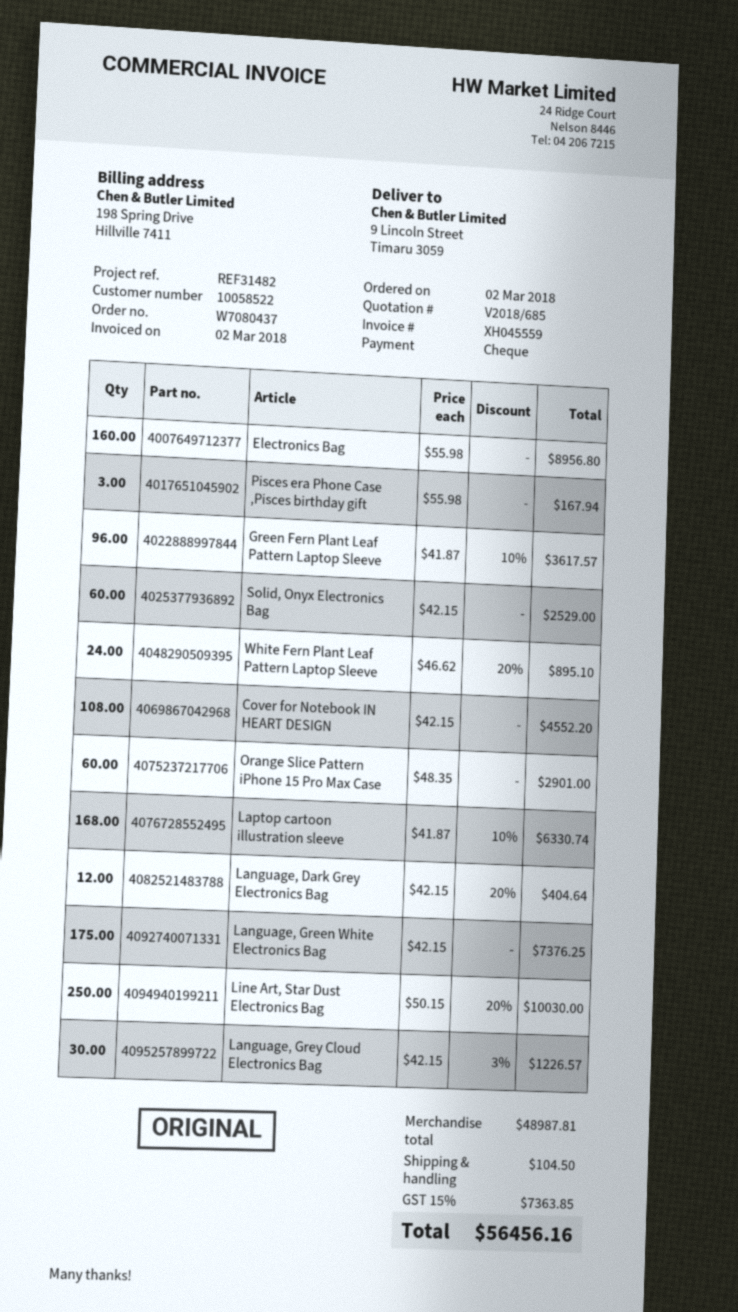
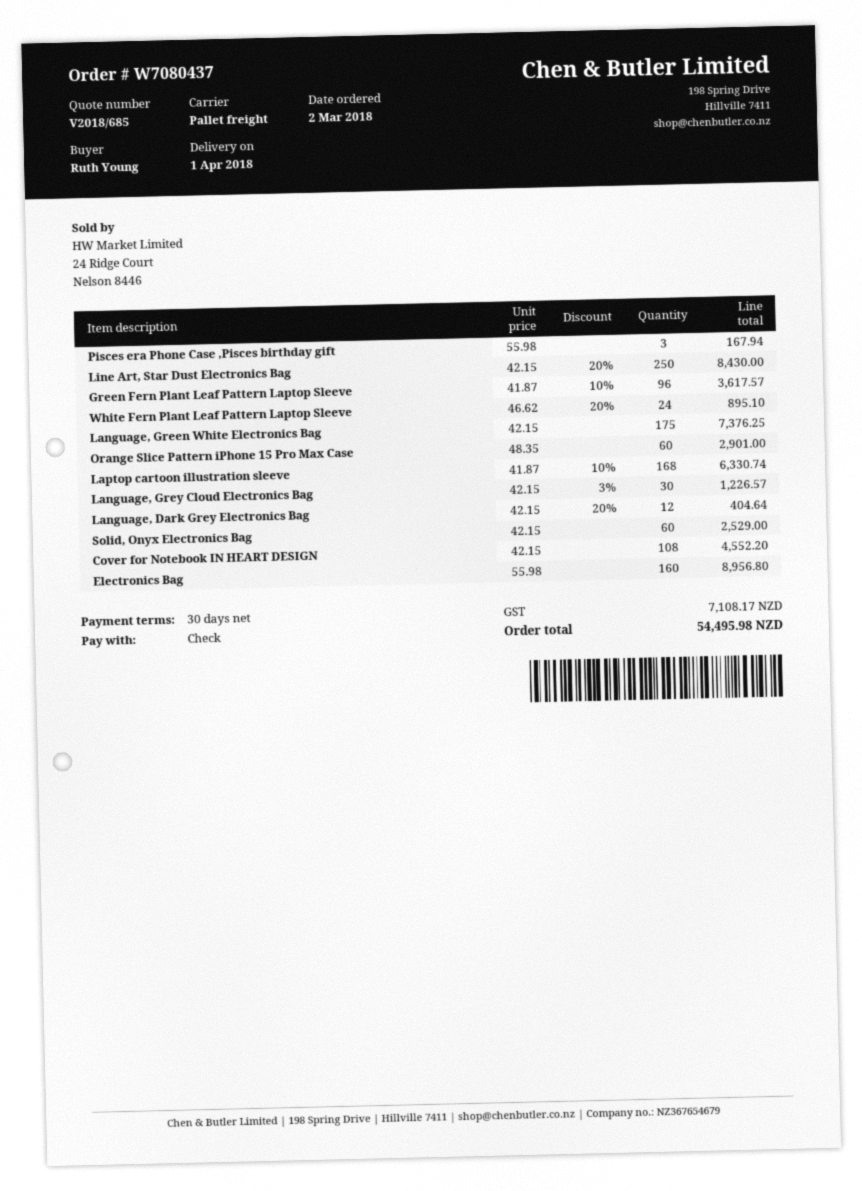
Line Art, Star Dust Electronics Bag: 250 x 50.15 - 20% = 10030.00 -> 250 x 42.15 - 20% = 8430.00
shipping: 104.50 -> none
tax: 7363.85 -> 7108.17
total: 56456.16 -> 54495.98

